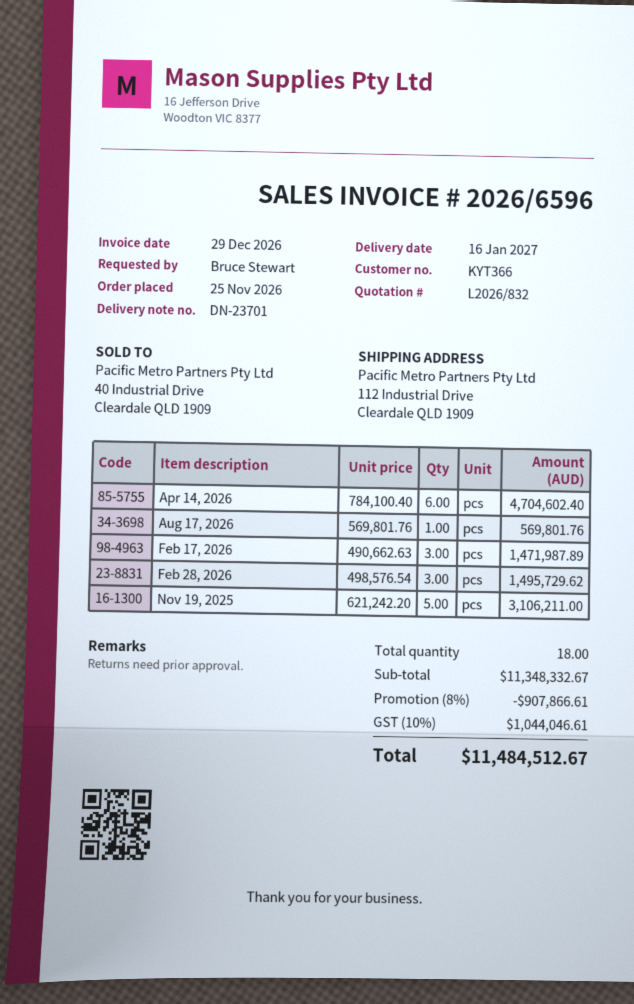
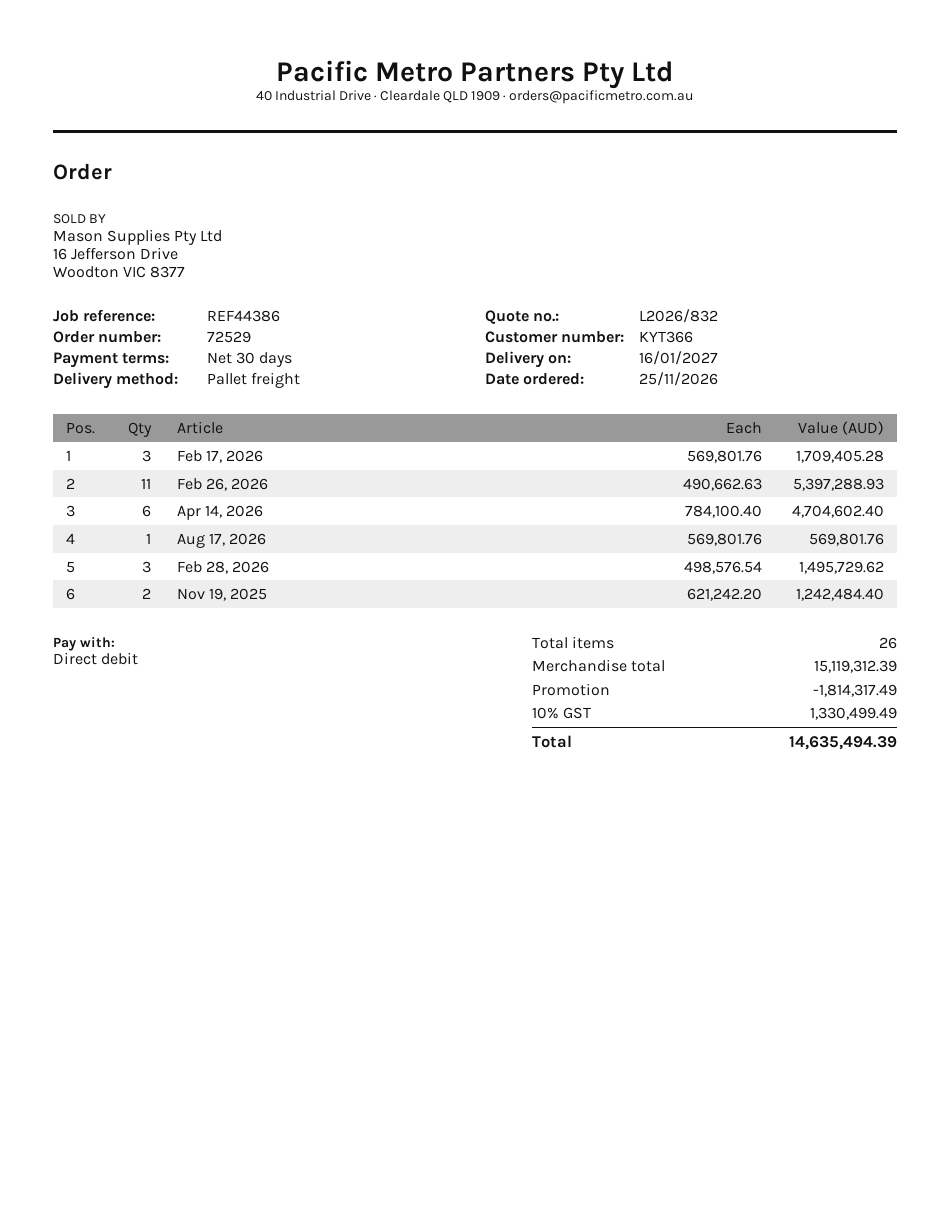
Feb 17, 2026: 3 x 490662.63 = 1471987.89 -> 3 x 569801.76 = 1709405.28
Nov 19, 2025: 5 x 621242.20 = 3106211.00 -> 2 x 621242.20 = 1242484.40
Feb 26, 2026: none -> 11 x 490662.63 = 5397288.93
total quantity: 18 -> 26
subtotal: 11348332.67 -> 15119312.39
discount: 907866.61 -> 1814317.49
tax: 10% = 1044046.61 -> 10% = 1330499.49
total: 11484512.67 -> 14635494.39

